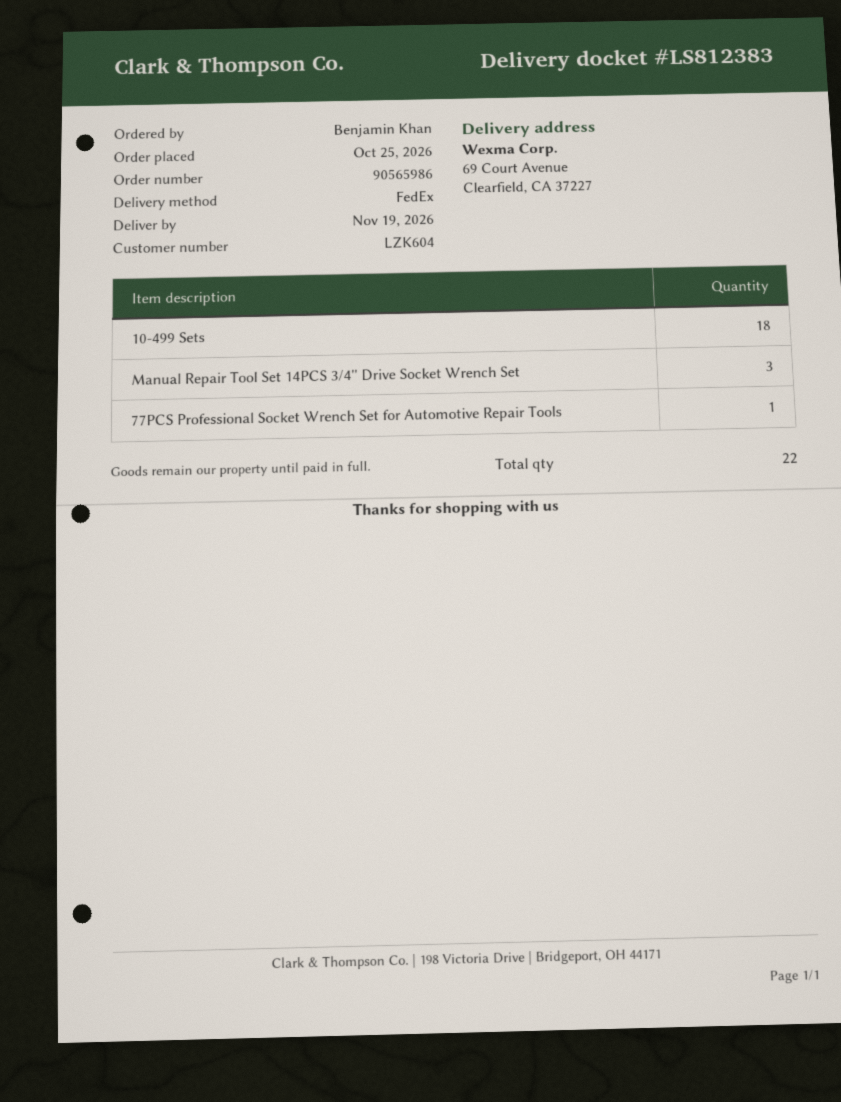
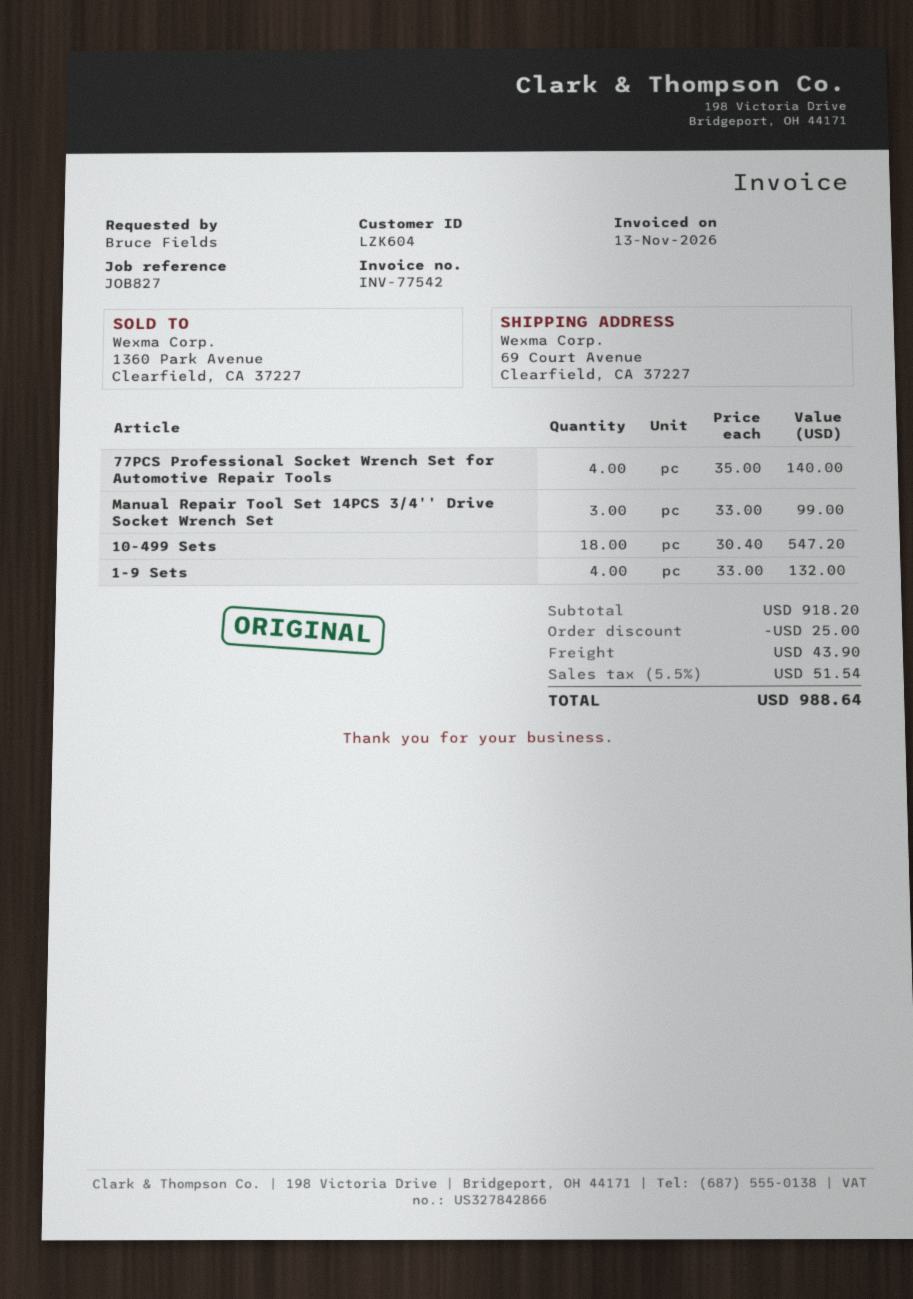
ordered by: Benjamin Khan -> Bruce Fields
77PCS Professional Socket Wrench Set for Automotive Repair Tools: 1 -> 4
1-9 Sets: none -> 4

